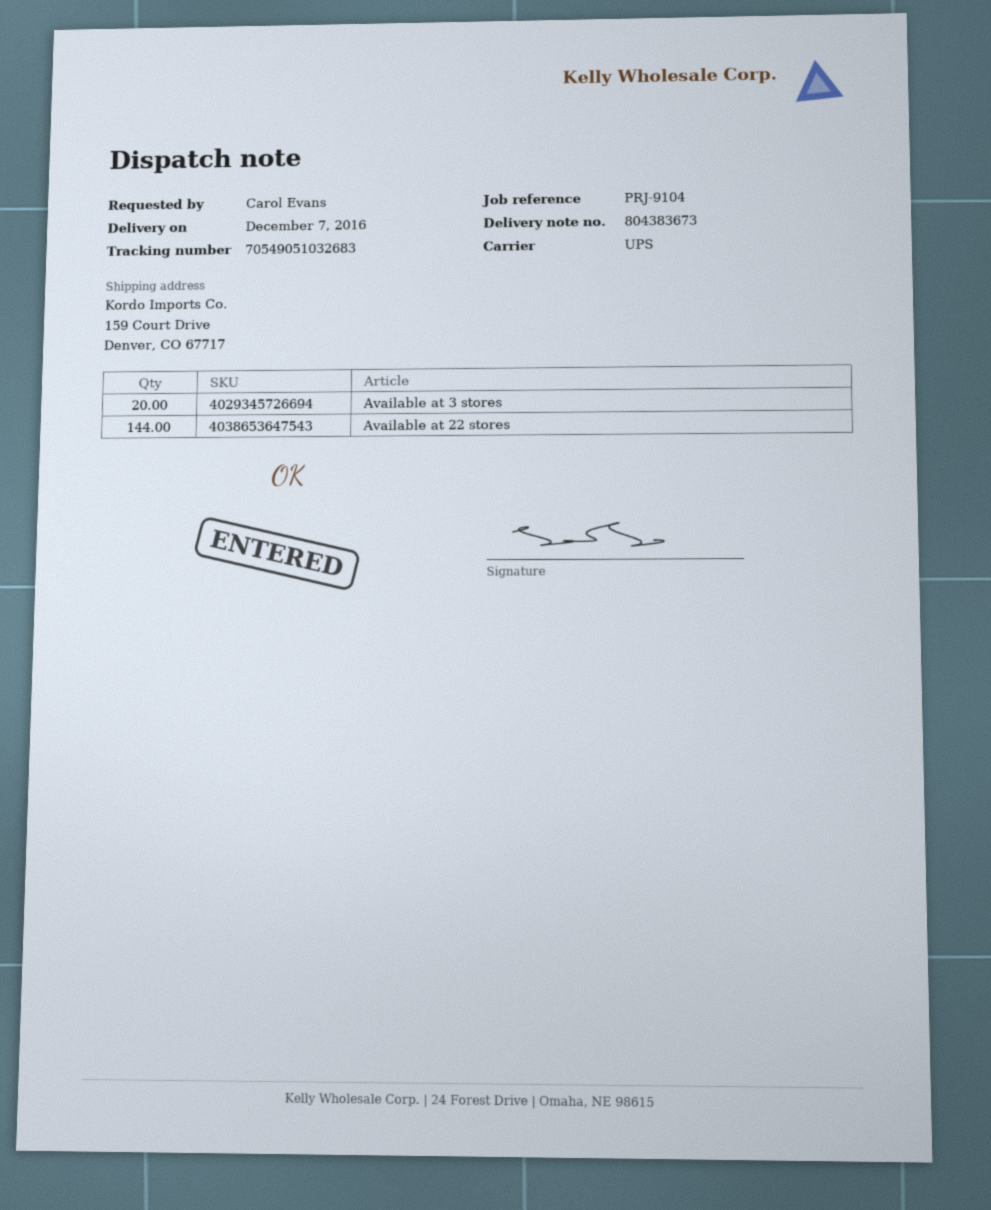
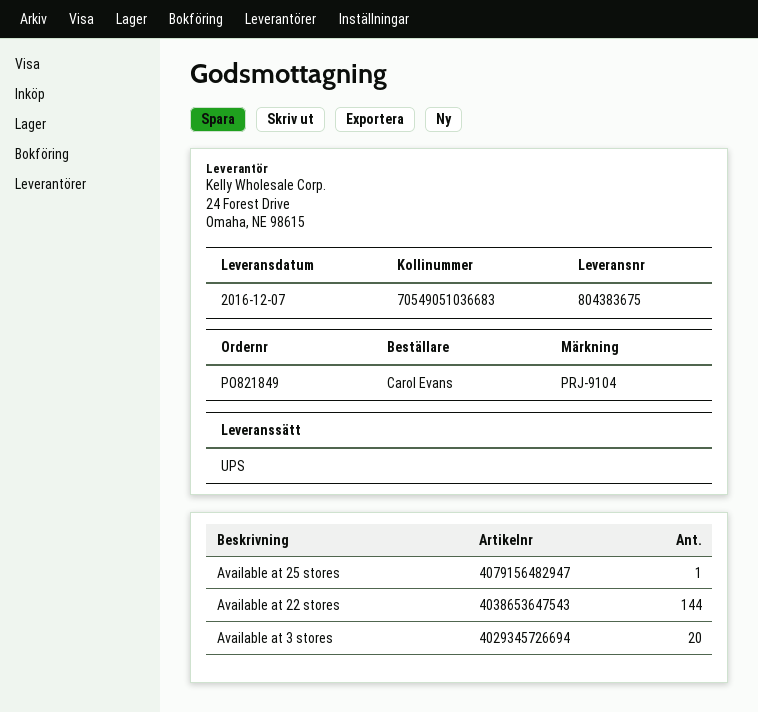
delivery note number: 804383673 -> 804383675
tracking number: 70549051032683 -> 70549051036683
Available at 25 stores: none -> 1

